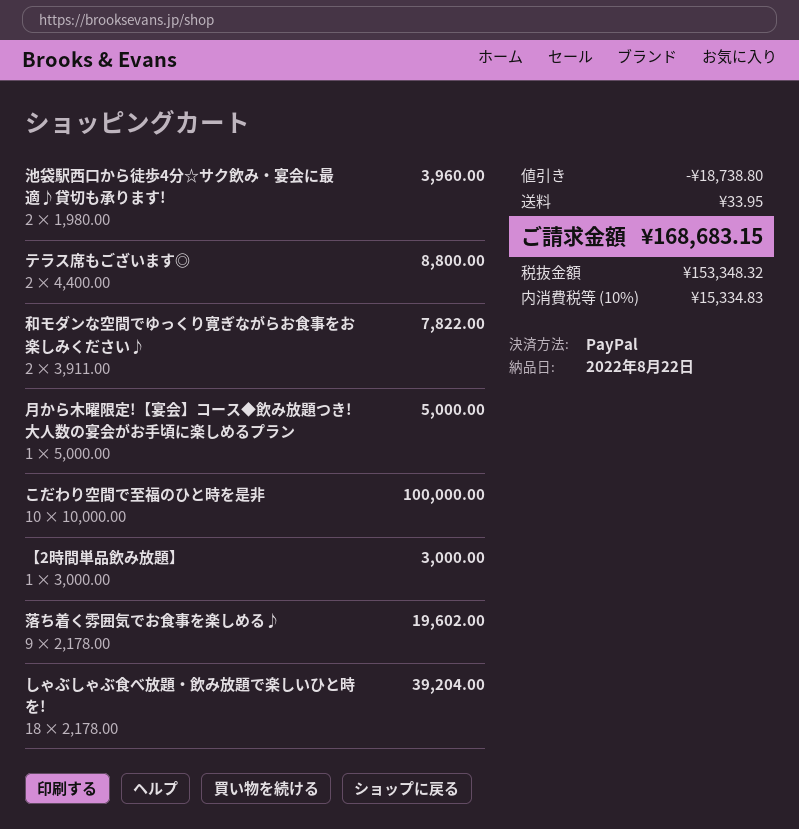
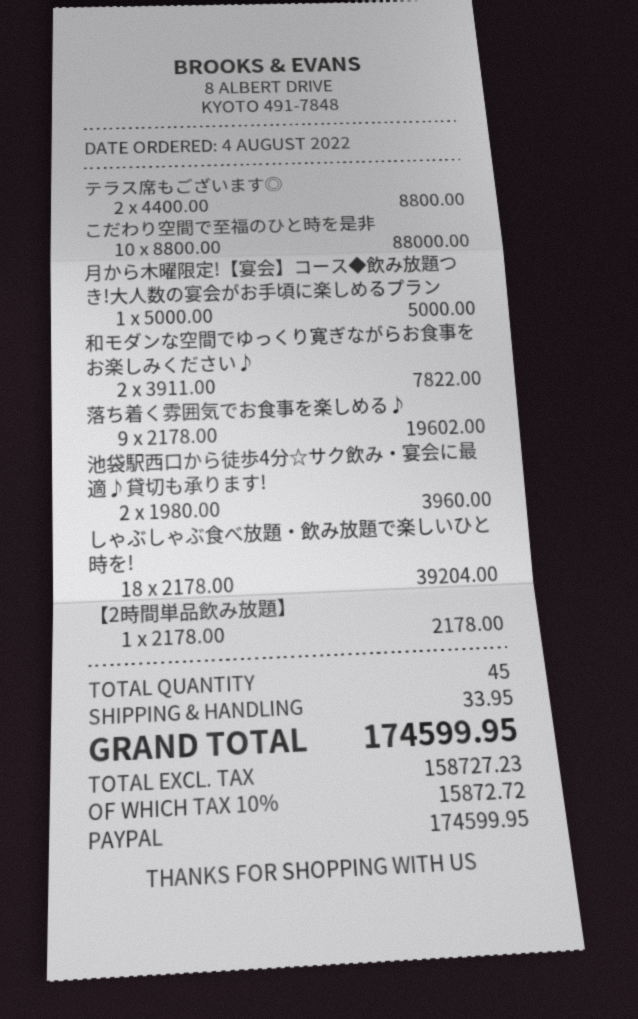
こだわり空間で至福のひと時を是非: 10 x 10000.00 = 100000.00 -> 10 x 8800.00 = 88000.00
【2時間単品飲み放題】: 1 x 3000.00 = 3000.00 -> 1 x 2178.00 = 2178.00
discount: 18738.80 -> none
net: 153348.32 -> 158727.23
tax: 10% = 15334.83 -> 10% = 15872.72
total: 168683.15 -> 174599.95

